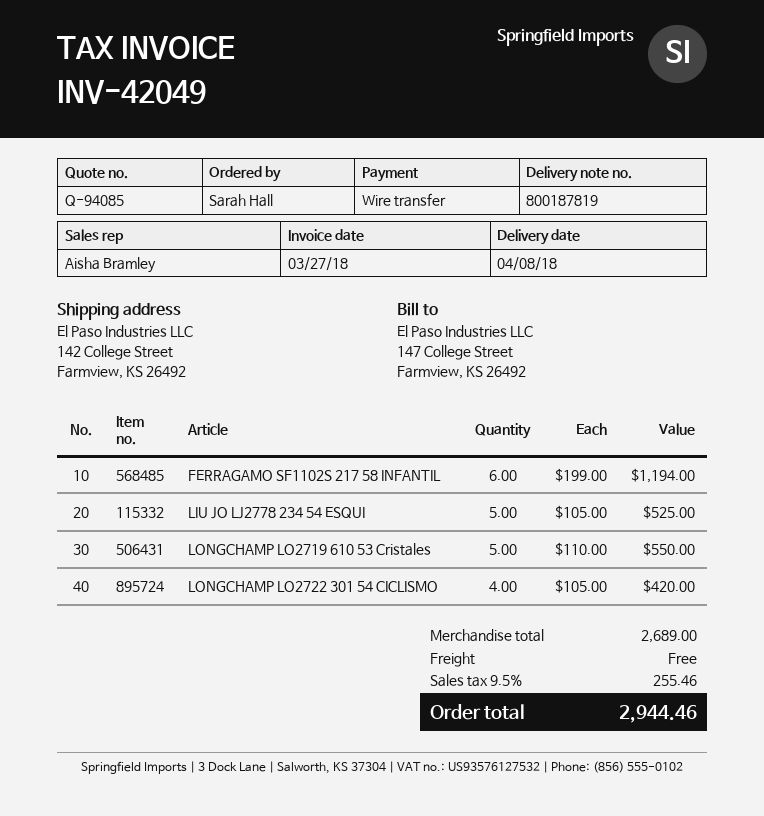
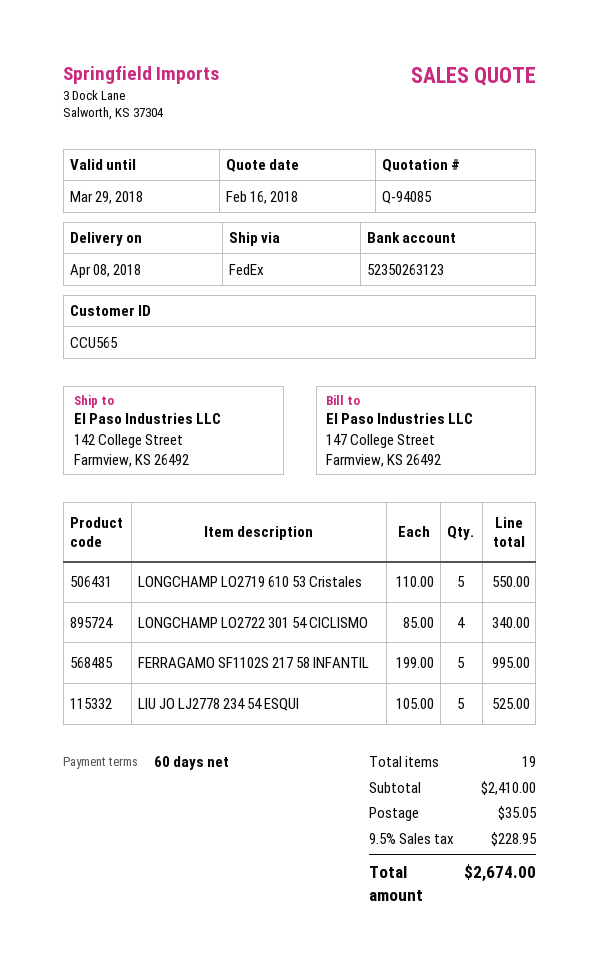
FERRAGAMO SF1102S 217 58 INFANTIL: 6 x 199.00 = 1194.00 -> 5 x 199.00 = 995.00
LONGCHAMP LO2722 301 54 CICLISMO: 4 x 105.00 = 420.00 -> 4 x 85.00 = 340.00
subtotal: 2689.00 -> 2410.00
shipping: 0.00 -> 35.05
tax: 9.5% = 255.46 -> 9.5% = 228.95
total: 2944.46 -> 2674.00

